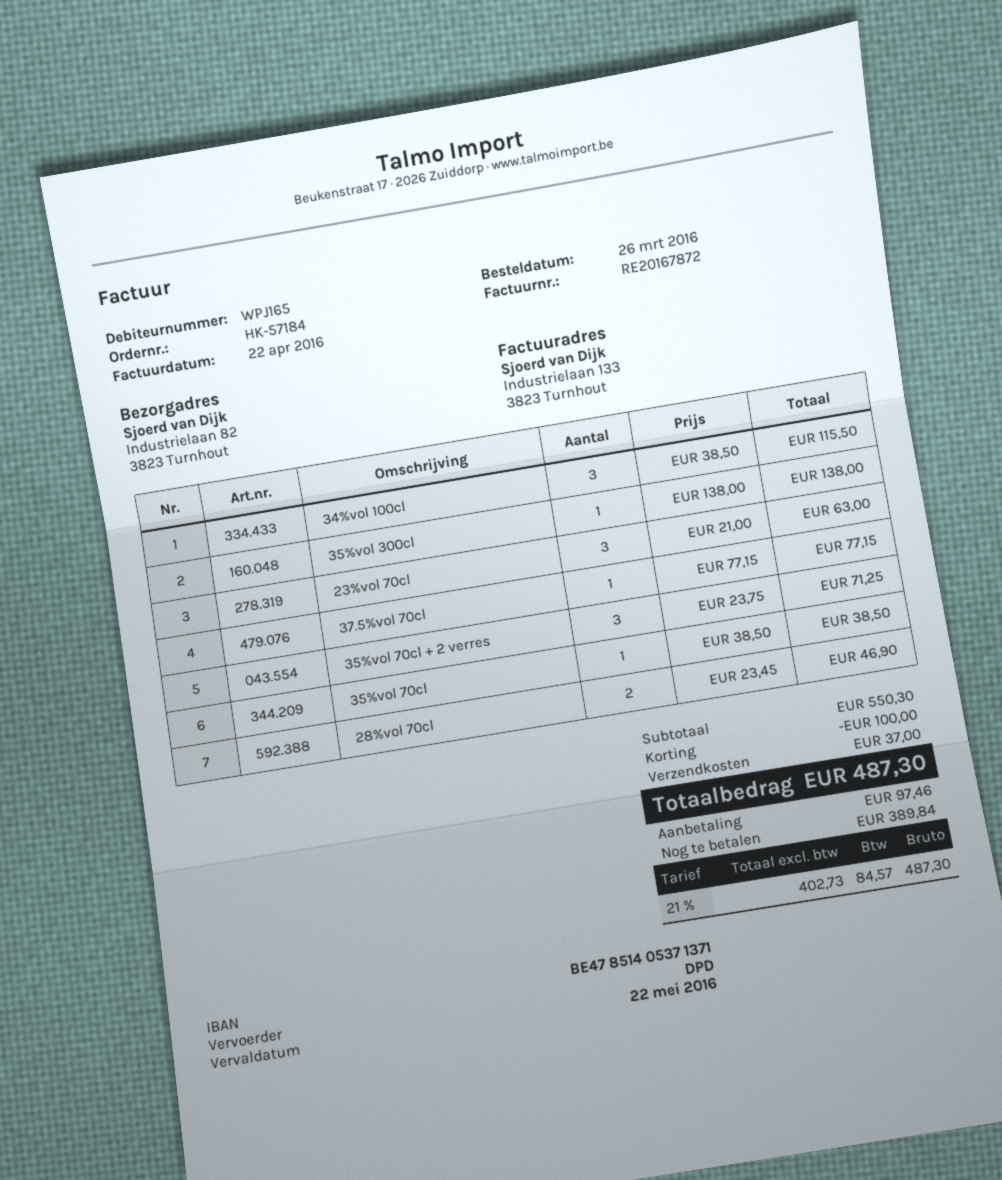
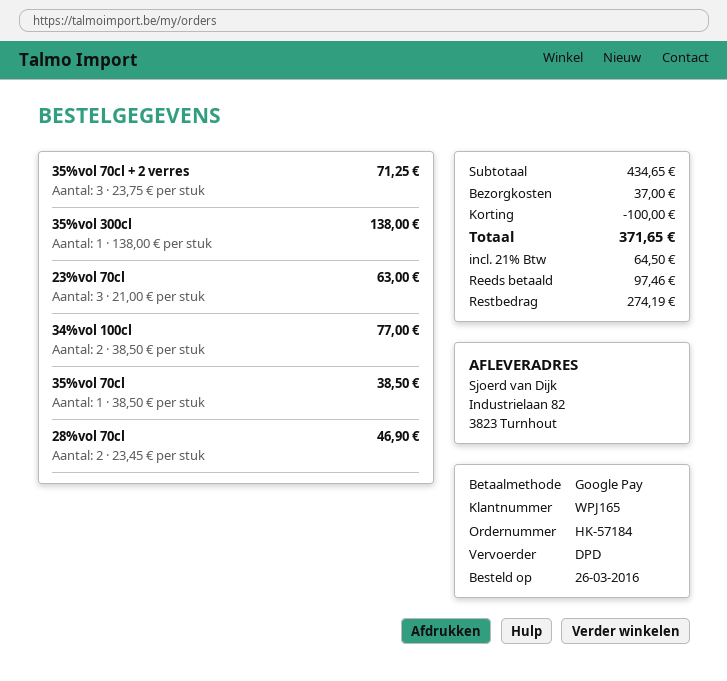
34%vol 100cl: 3 x 38.50 = 115.50 -> 2 x 38.50 = 77.00
37.5%vol 70cl: 1 x 77.15 = 77.15 -> none
subtotal: 550.30 -> 434.65
tax: 21% = 84.57 -> 21% = 64.50
total: 487.30 -> 371.65
balance: 389.84 -> 274.19

